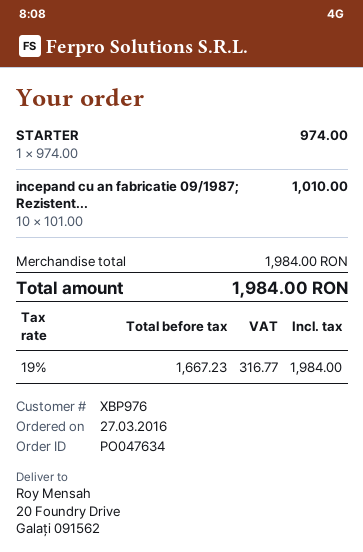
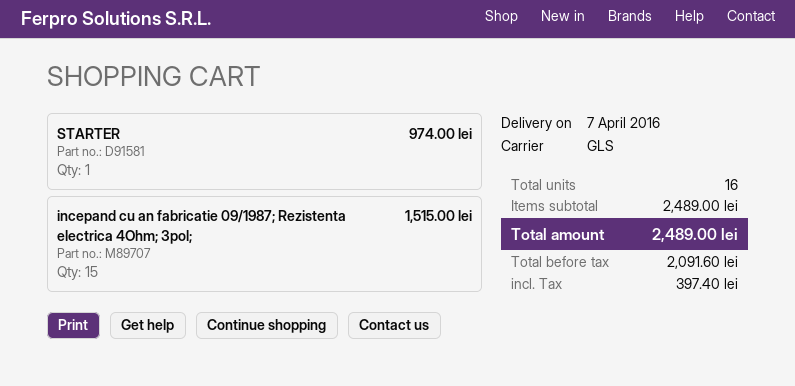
incepand cu an fabricatie 09/1987; Rezistent...: 10 for 1010.00 -> 15 for 1515.00
subtotal: 1984.00 -> 2489.00
net: 1667.23 -> 2091.60
tax: 316.77 -> 397.40
total: 1984.00 -> 2489.00

